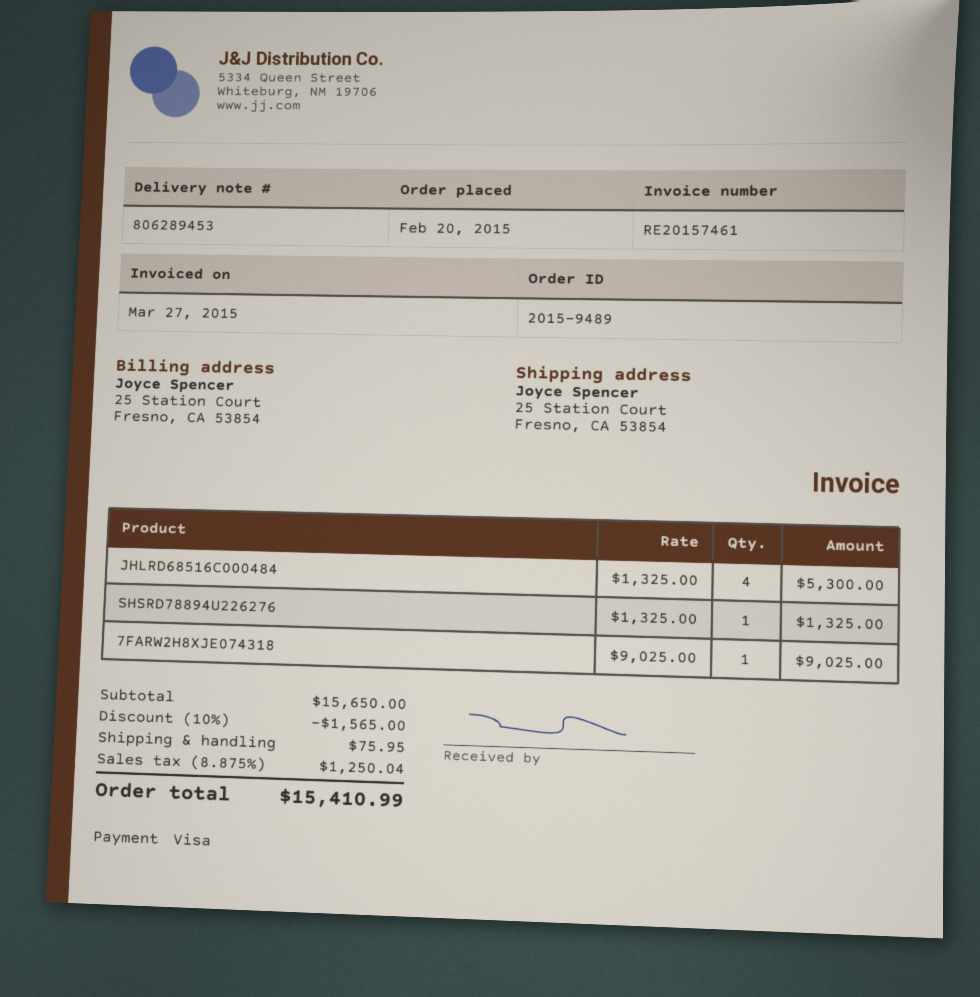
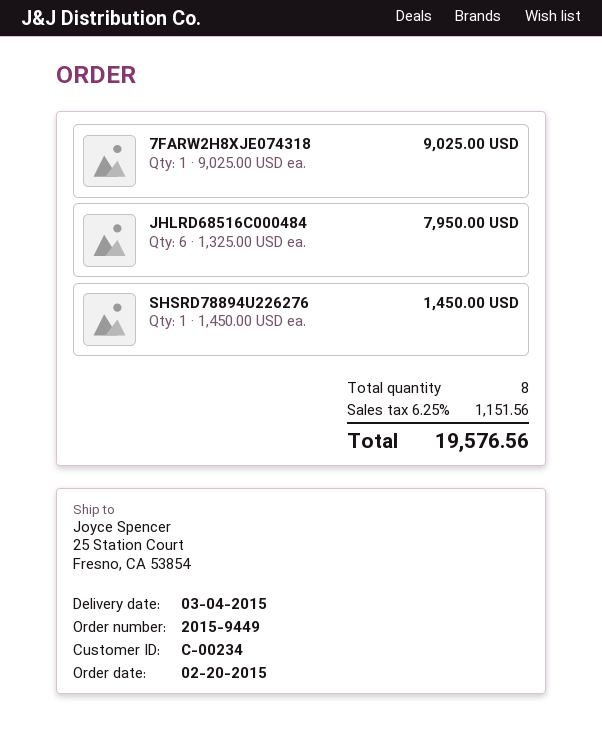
order number: 2015-9489 -> 2015-9449
JHLRD68516C000484: 4 x 1325.00 = 5300.00 -> 6 x 1325.00 = 7950.00
SHSRD78894U226276: 1 x 1325.00 = 1325.00 -> 1 x 1450.00 = 1450.00
discount: 10% = 1565.00 -> none
shipping: 75.95 -> none
tax: 8.875% = 1250.04 -> 6.25% = 1151.56
total: 15410.99 -> 19576.56

